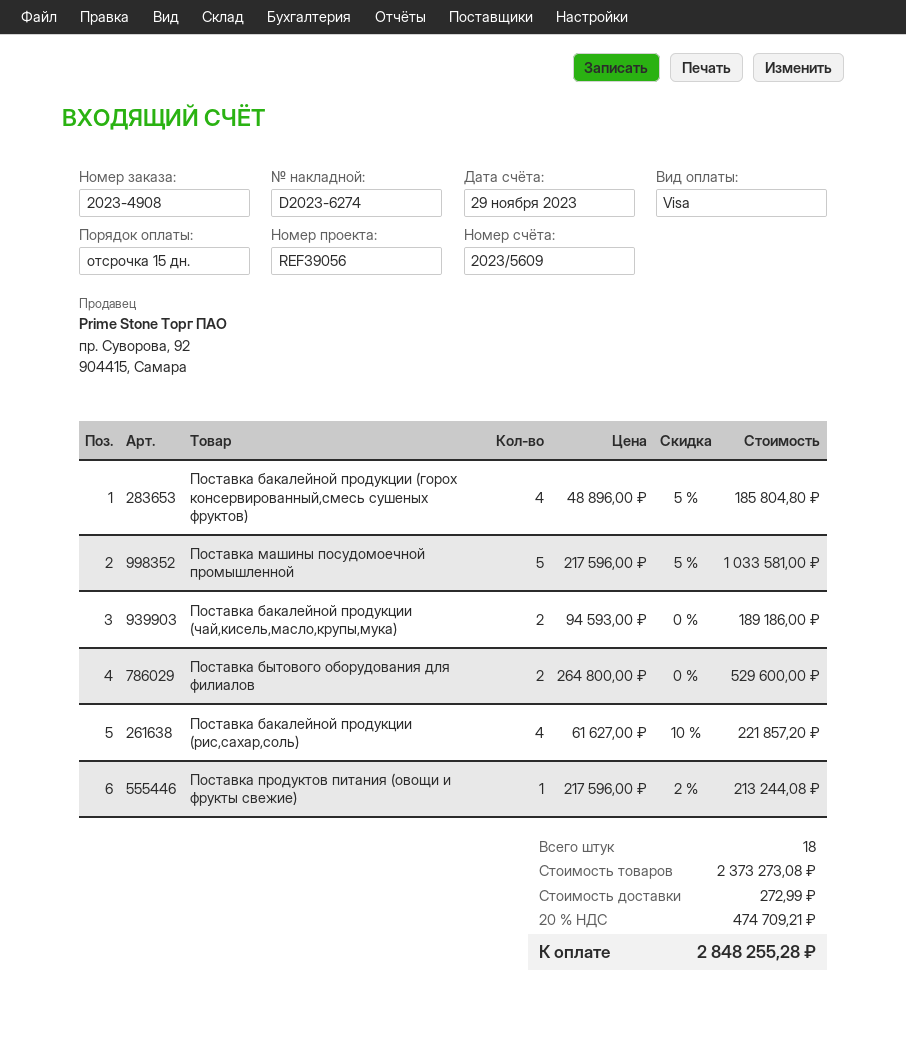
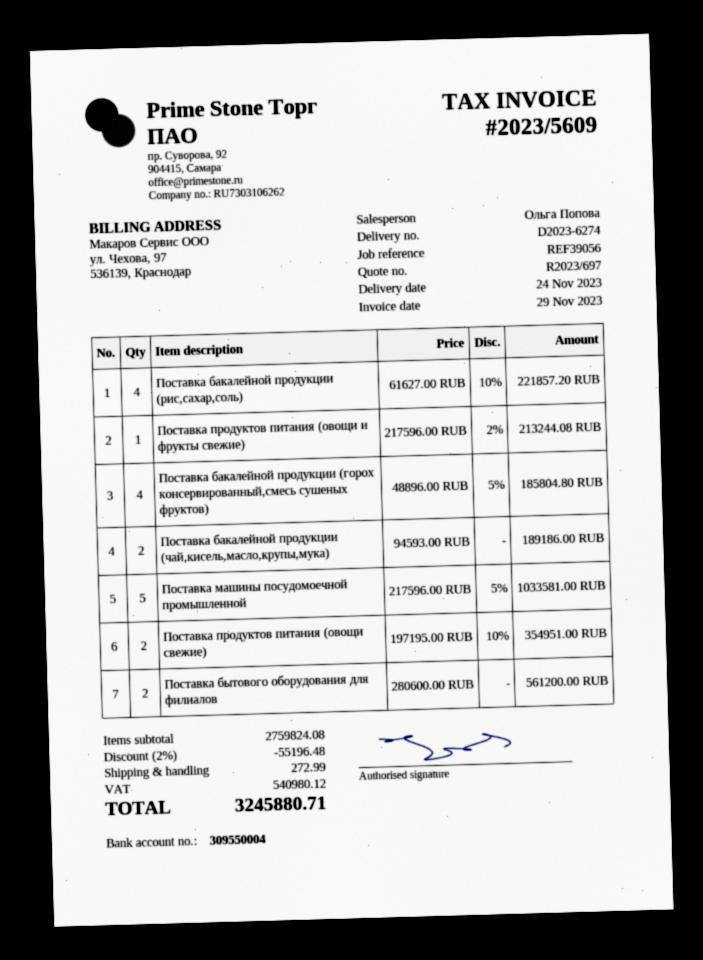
Поставка бытового оборудования для филиалов: 2 x 264800.00 = 529600.00 -> 2 x 280600.00 = 561200.00
Поставка продуктов питания (овощи свежие): none -> 2 x 197195.00 - 10% = 354951.00
subtotal: 2373273.08 -> 2759824.08
discount: none -> 2% = 55196.48
tax: 474709.21 -> 540980.12
total: 2848255.28 -> 3245880.71

